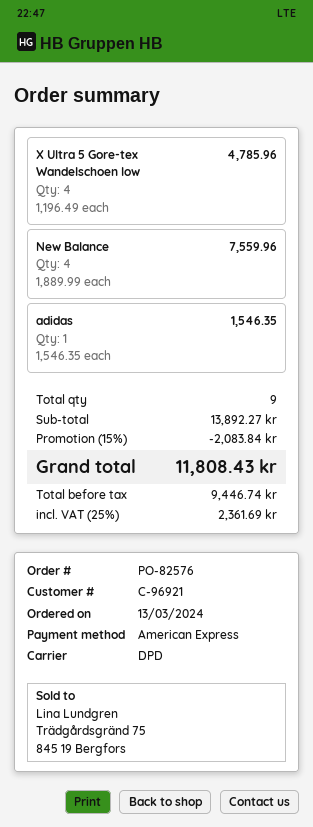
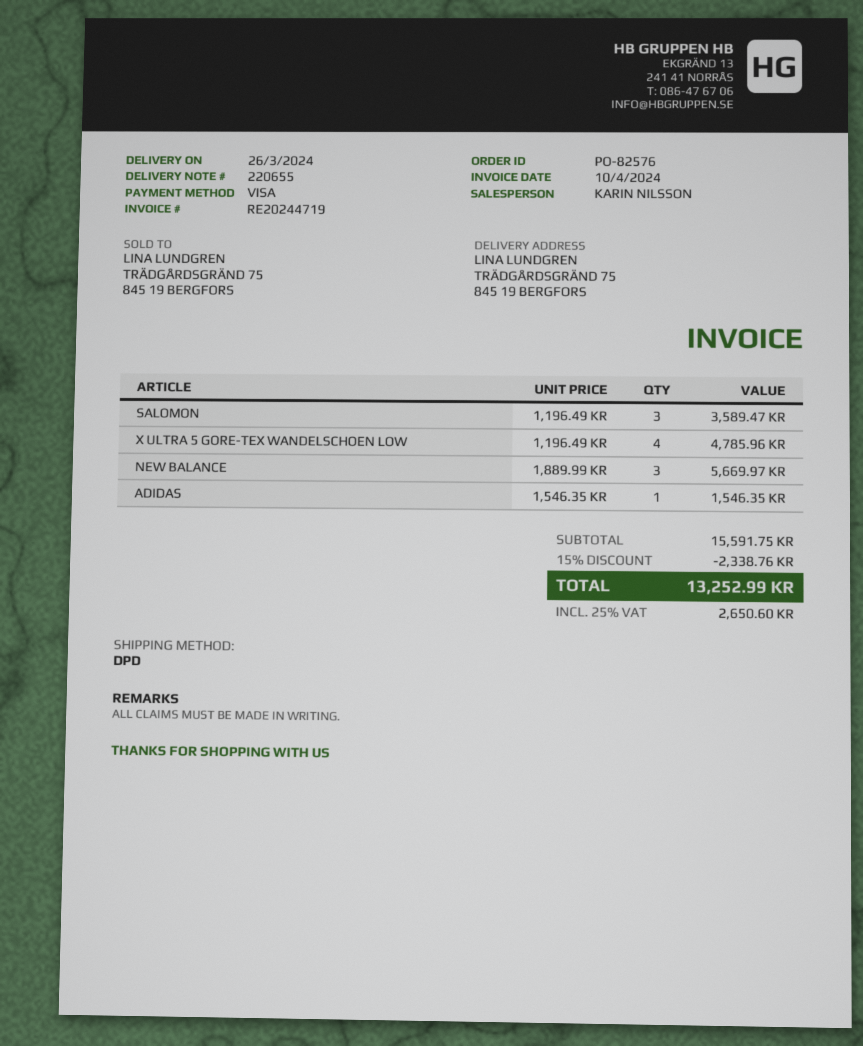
payment method: American Express -> Visa
New Balance: 4 x 1889.99 = 7559.96 -> 3 x 1889.99 = 5669.97
SALOMON: none -> 3 x 1196.49 = 3589.47
subtotal: 13892.27 -> 15591.75
discount: 15% = 2083.84 -> 15% = 2338.76
tax: 25% = 2361.69 -> 25% = 2650.60
total: 11808.43 -> 13252.99

